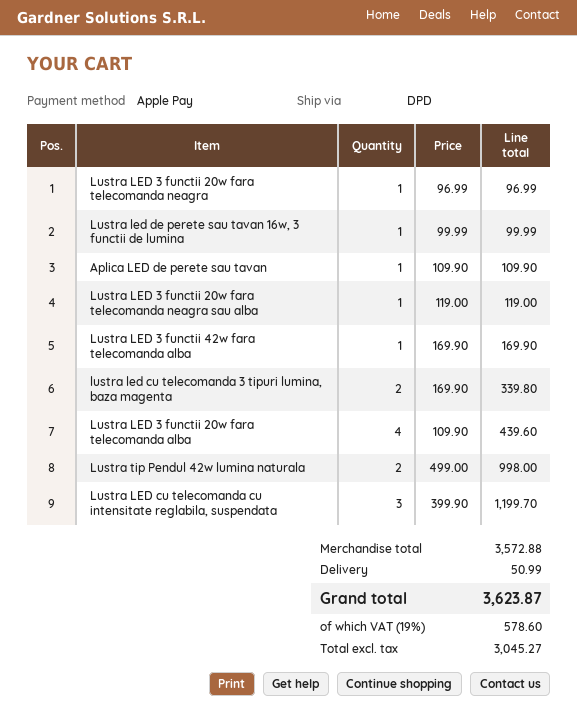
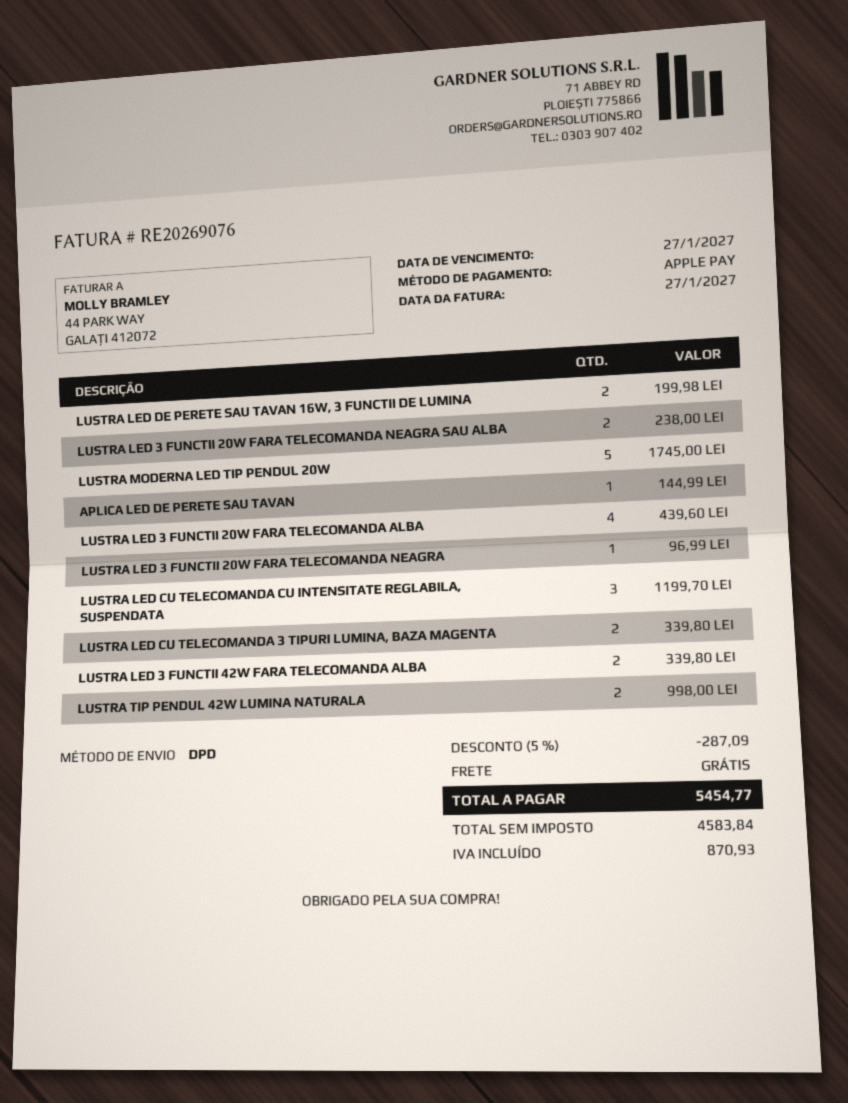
Lustra led de perete sau tavan 16w, 3 functii de lumina: 1 for 99.99 -> 2 for 199.98
Aplica LED de perete sau tavan: 1 for 109.90 -> 1 for 144.99
Lustra LED 3 functii 20w fara telecomanda neagra sau alba: 1 for 119.00 -> 2 for 238.00
Lustra LED 3 functii 42w fara telecomanda alba: 1 for 169.90 -> 2 for 339.80
LUSTRA MODERNA LED TIP PENDUL 20W: none -> 5 for 1745.00
discount: none -> 5% = 287.09
shipping: 50.99 -> 0.00
net: 3045.27 -> 4583.84
tax: 578.60 -> 870.93
total: 3623.87 -> 5454.77

